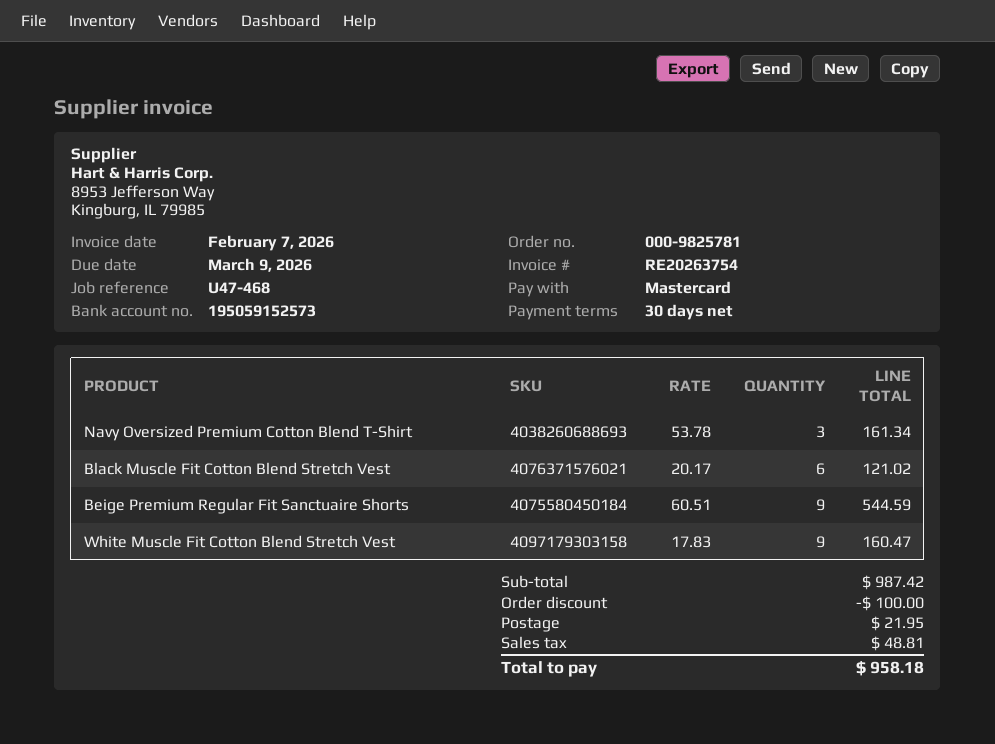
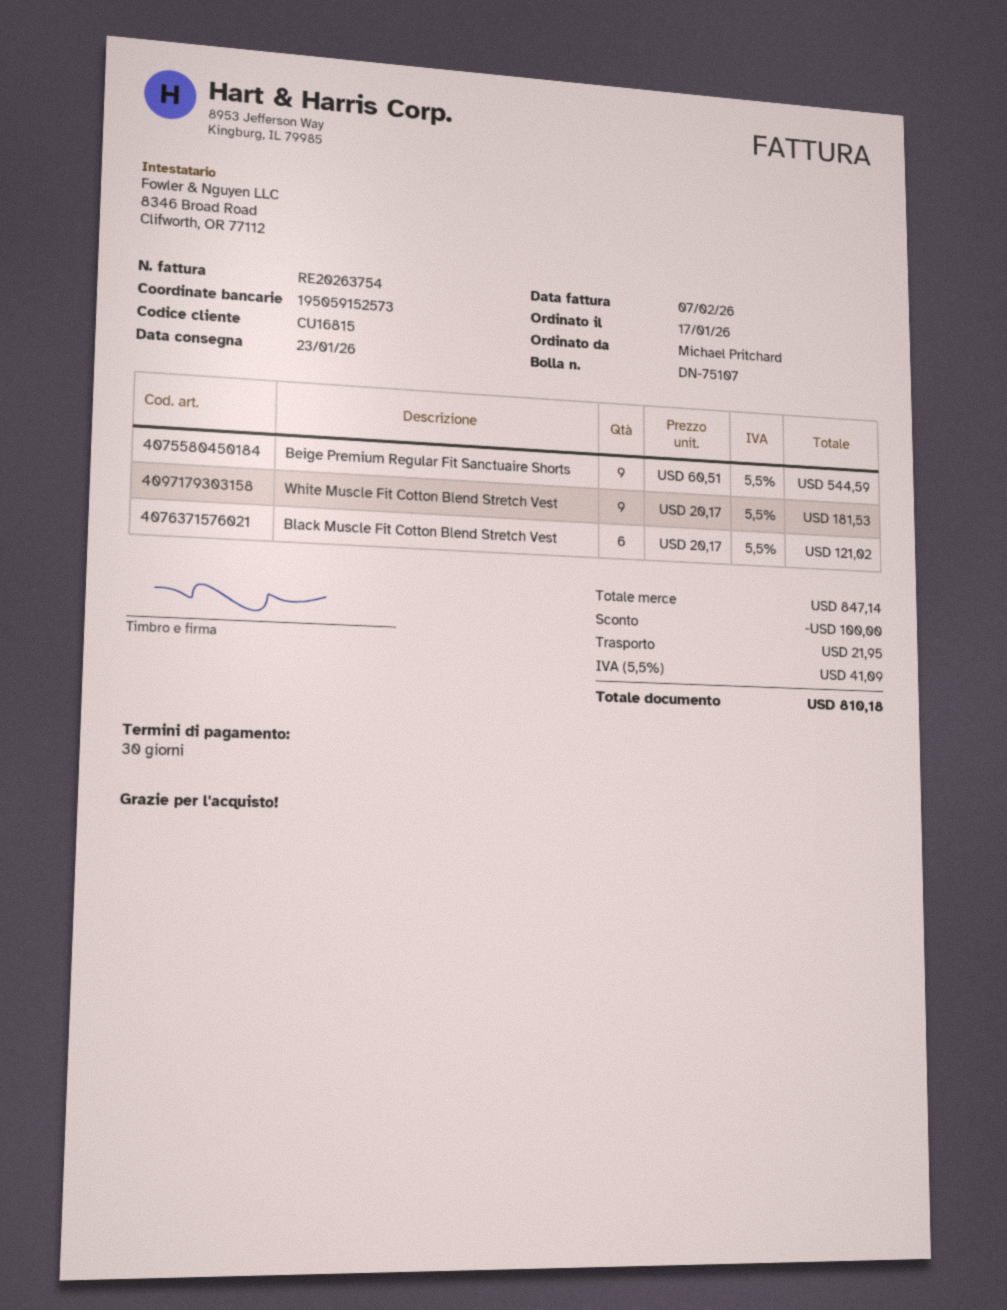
Navy Oversized Premium Cotton Blend T-Shirt: 3 x 53.78 = 161.34 -> none
White Muscle Fit Cotton Blend Stretch Vest: 9 x 17.83 = 160.47 -> 9 x 20.17 = 181.53
subtotal: 987.42 -> 847.14
tax: 48.81 -> 41.09
total: 958.18 -> 810.18

